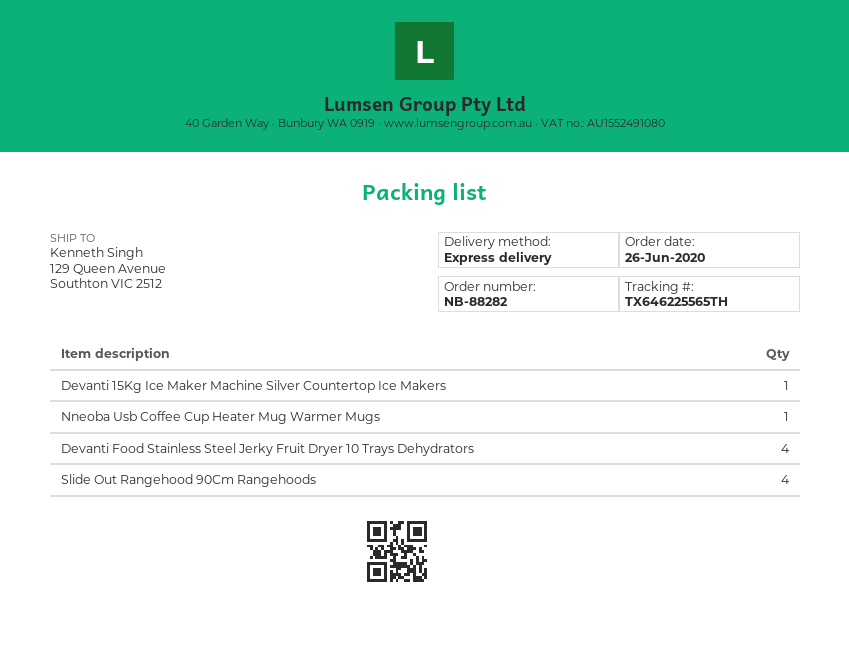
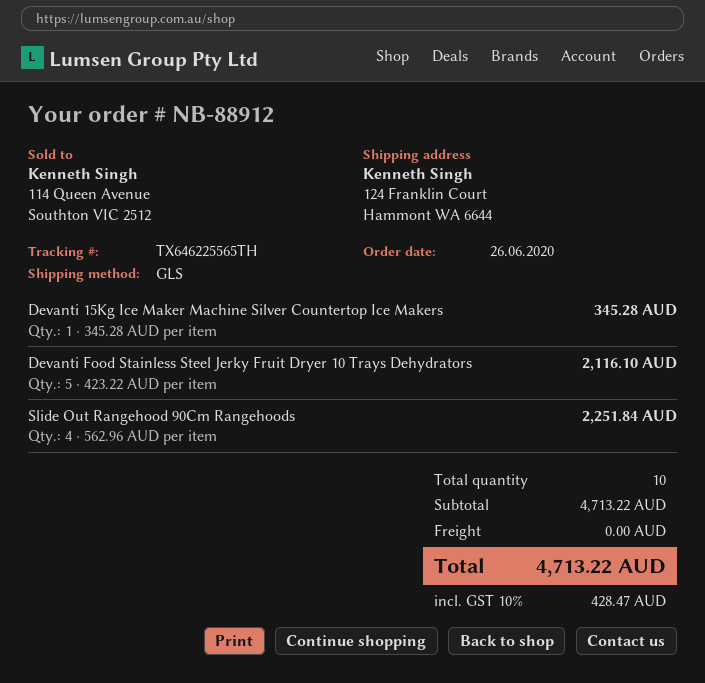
order number: NB-88282 -> NB-88912
shipping method: express -> GLS
ship to: 129 Queen Avenue, Southton VIC 2512 -> 124 Franklin Court, Hammont WA 6644
Nneoba Usb Coffee Cup Heater Mug Warmer Mugs: 1 -> none
Devanti Food Stainless Steel Jerky Fruit Dryer 10 Trays Dehydrators: 4 -> 5

